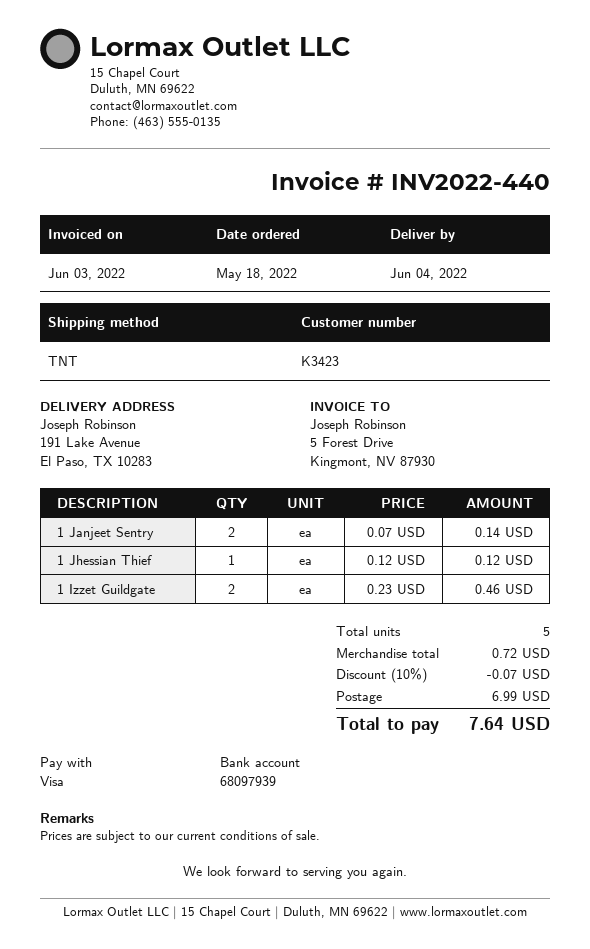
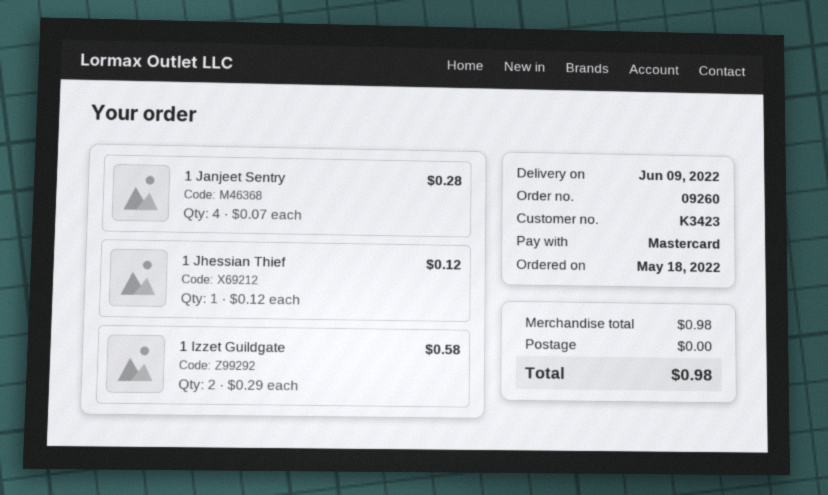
delivery date: 2022-06-04 -> 2022-06-09
payment method: Visa -> Mastercard
1 Janjeet Sentry: 2 x 0.07 = 0.14 -> 4 x 0.07 = 0.28
1 Izzet Guildgate: 2 x 0.23 = 0.46 -> 2 x 0.29 = 0.58
subtotal: 0.72 -> 0.98
discount: 10% = 0.07 -> none
shipping: 6.99 -> 0.00
total: 7.64 -> 0.98

